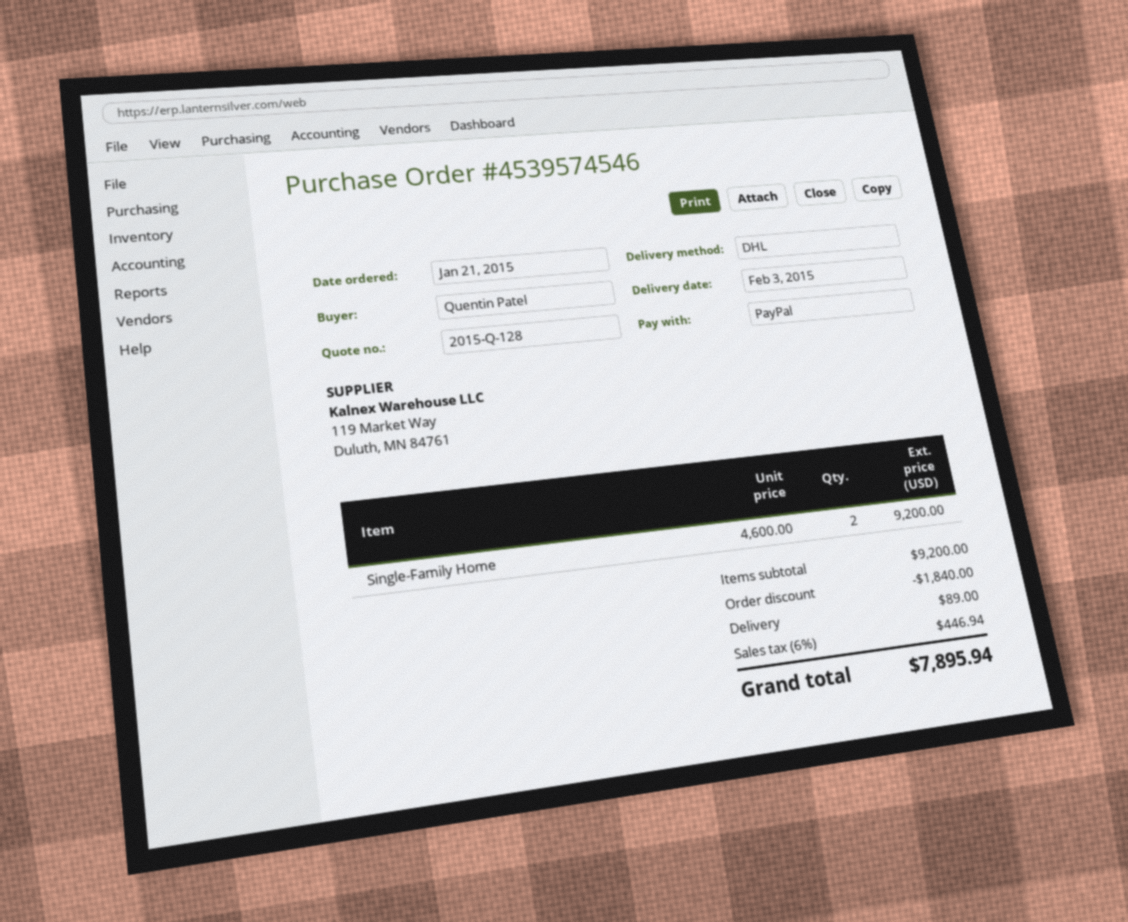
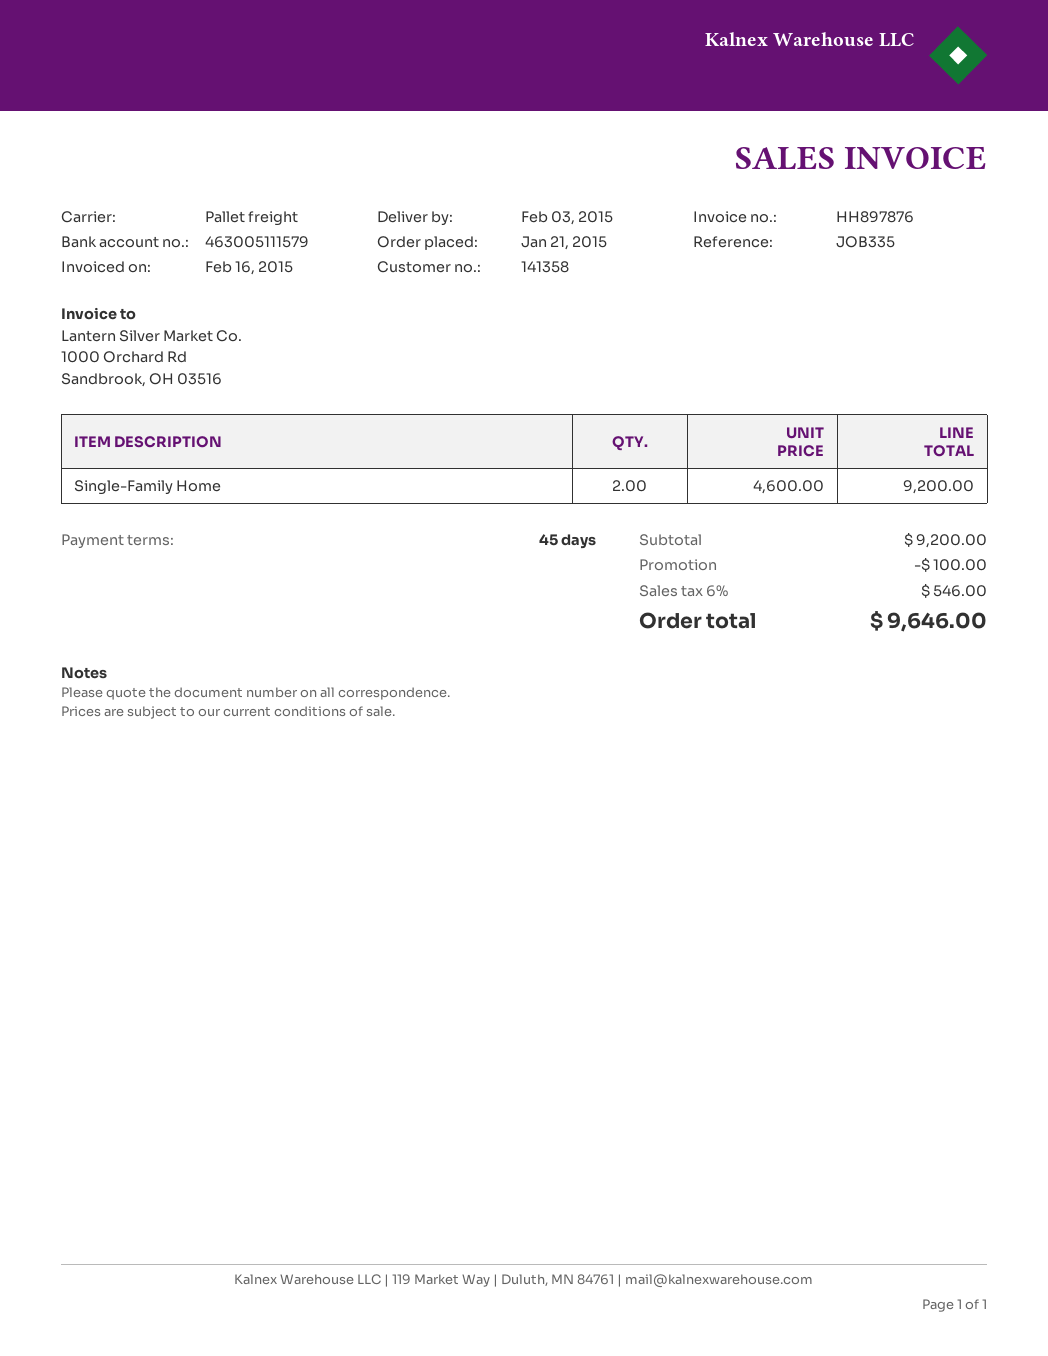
shipping method: DHL -> pallet freight
discount: 1840.00 -> 100.00
shipping: 89.00 -> none
tax: 6% = 446.94 -> 6% = 546.00
total: 7895.94 -> 9646.00

